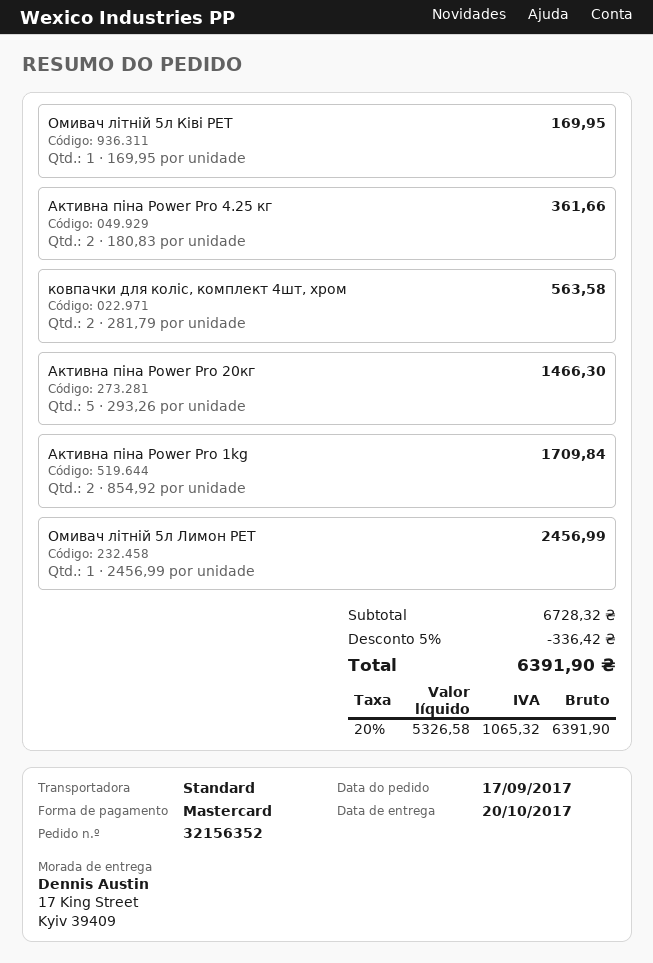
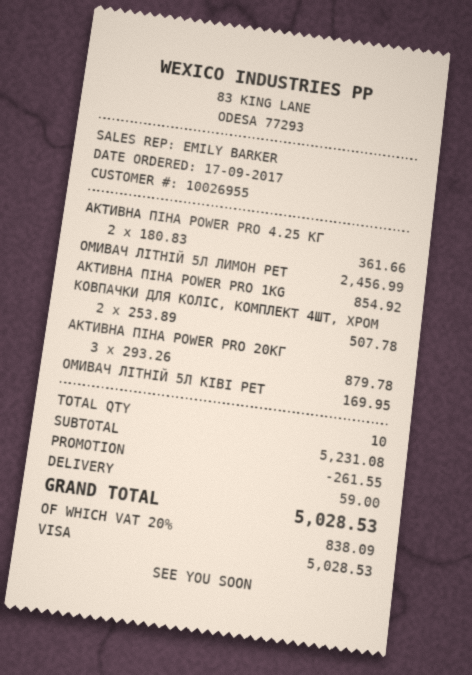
payment method: Mastercard -> Visa
ковпачки для коліс, комплект 4шт, хром: 2 x 281.79 = 563.58 -> 2 x 253.89 = 507.78
Активна піна Power Pro 20кг: 5 x 293.26 = 1466.30 -> 3 x 293.26 = 879.78
Активна піна Power Pro 1kg: 2 x 854.92 = 1709.84 -> 1 x 854.92 = 854.92
subtotal: 6728.32 -> 5231.08
discount: 336.42 -> 261.55
shipping: none -> 59.00
tax: 20% = 1065.32 -> 20% = 838.09
total: 6391.90 -> 5028.53

